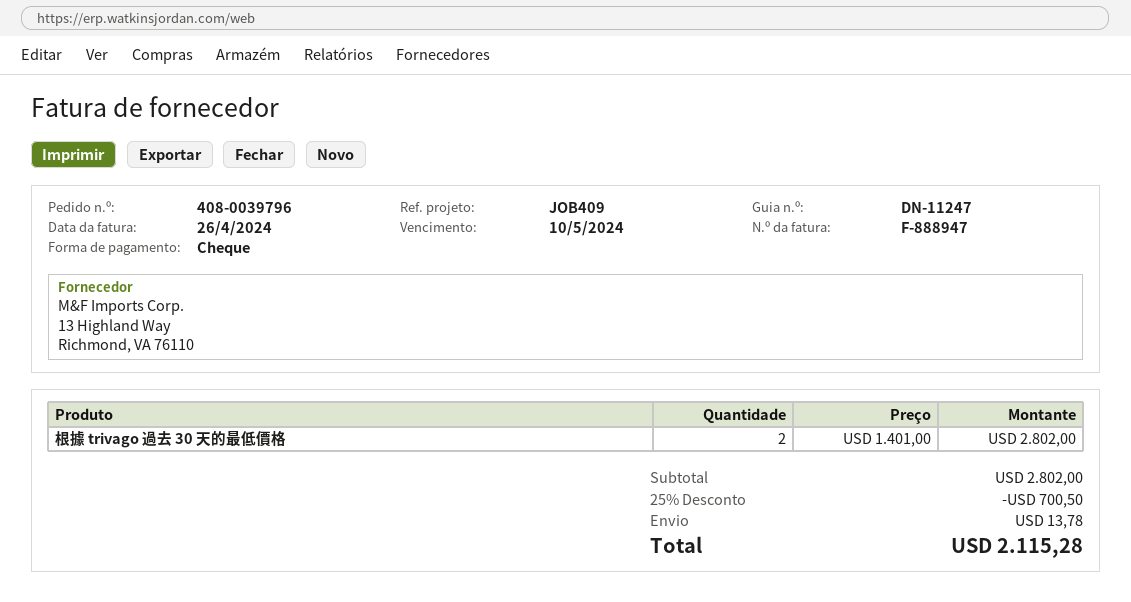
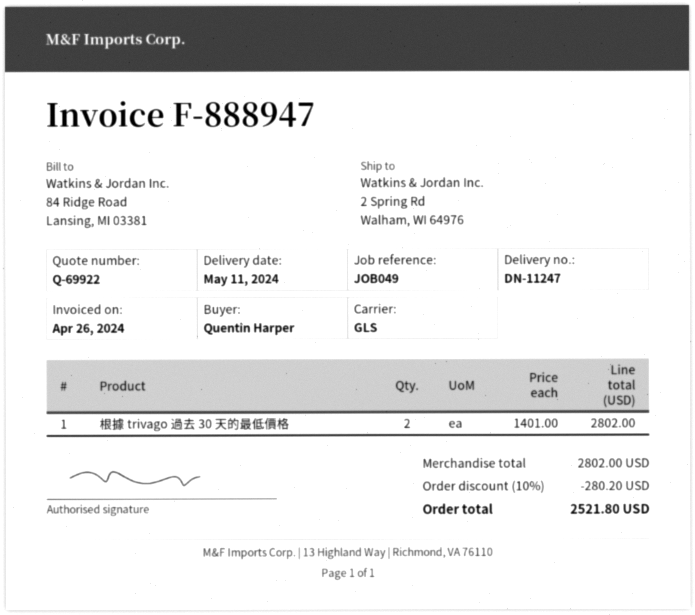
reference: JOB409 -> JOB049
discount: 25% = 700.50 -> 10% = 280.20
shipping: 13.78 -> none
total: 2115.28 -> 2521.80

